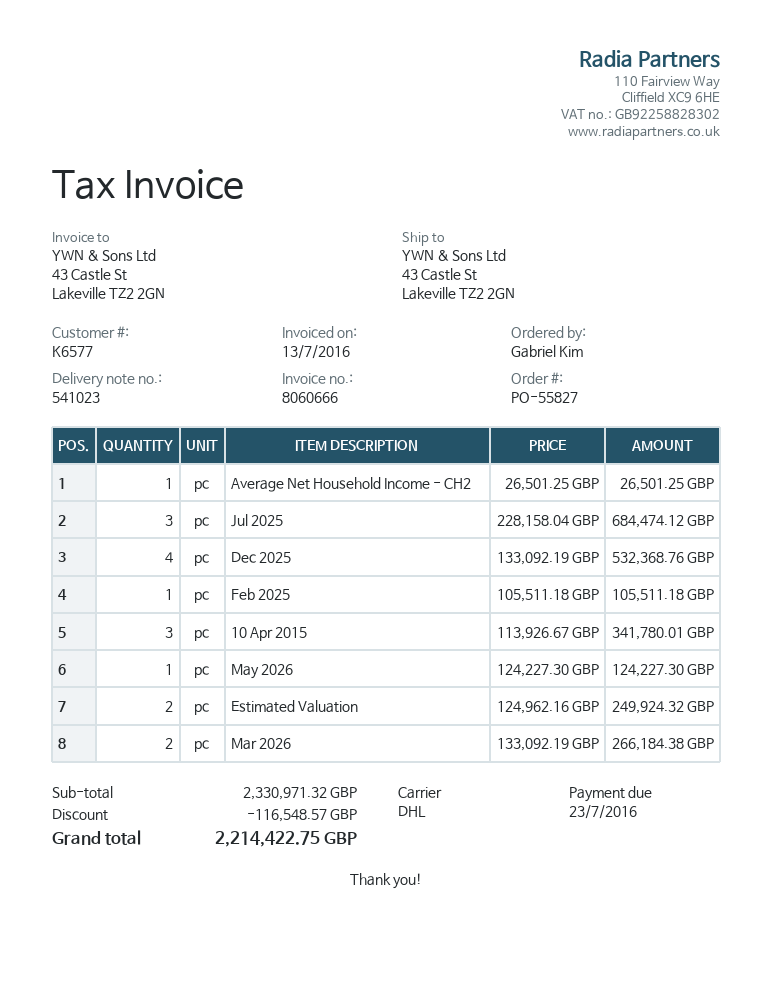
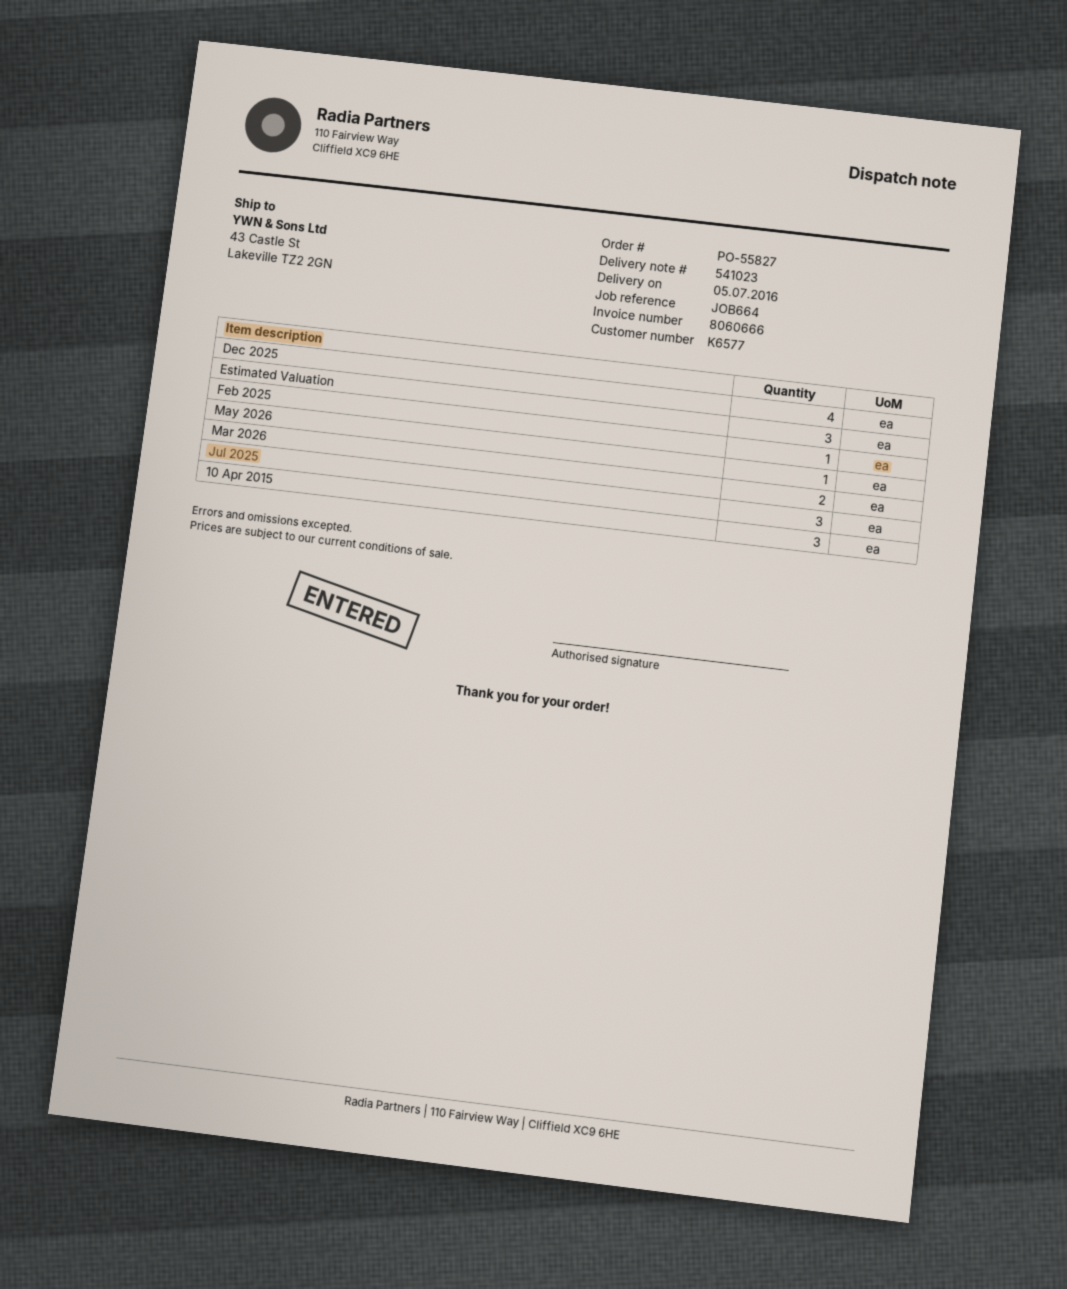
Average Net Household Income - CH2: 1 -> none
Estimated Valuation: 2 -> 3

